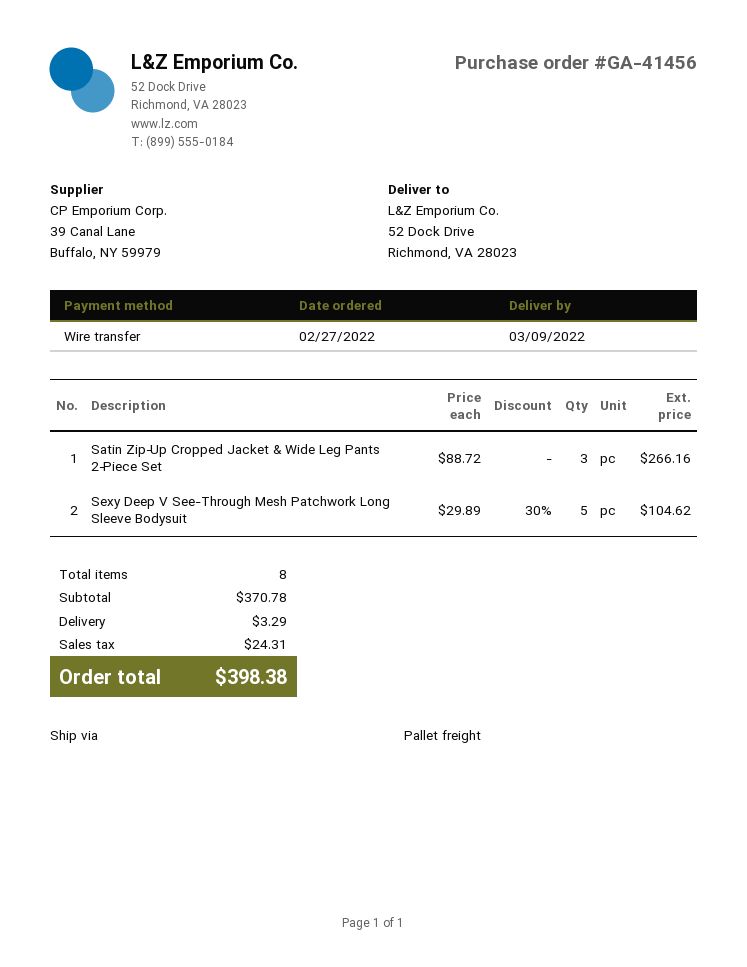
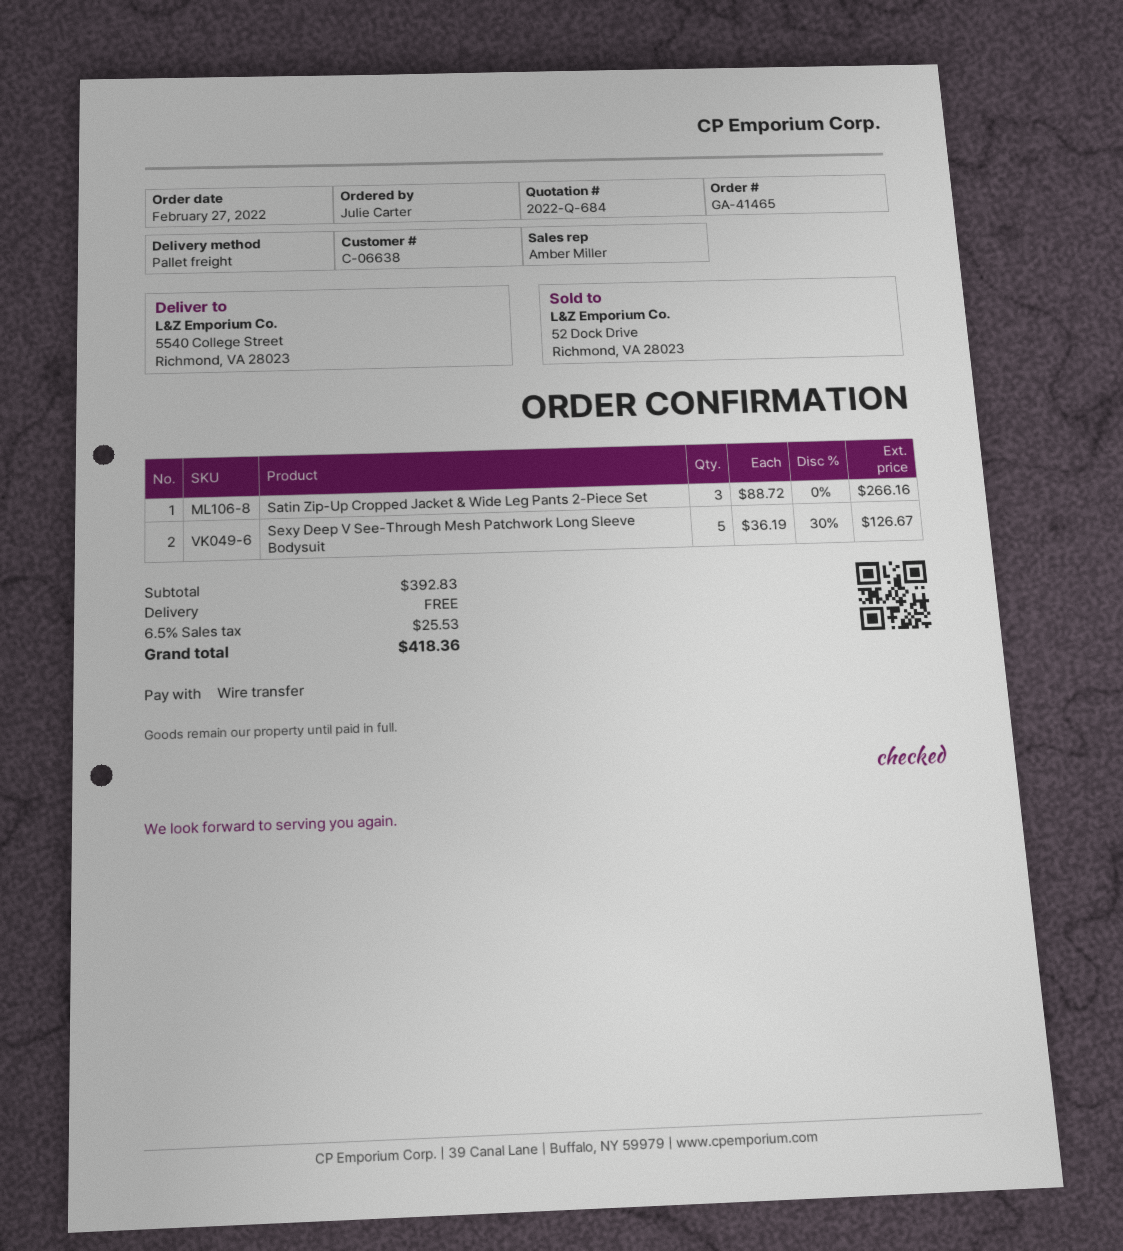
order number: GA-41456 -> GA-41465
ship to: 52 Dock Drive, Richmond, VA 28023 -> 5540 College Street, Richmond, VA 28023
Sexy Deep V See-Through Mesh Patchwork Long Sleeve Bodysuit: 5 x 29.89 - 30% = 104.62 -> 5 x 36.19 - 30% = 126.67
subtotal: 370.78 -> 392.83
shipping: 3.29 -> 0.00
tax: 24.31 -> 25.53
total: 398.38 -> 418.36

